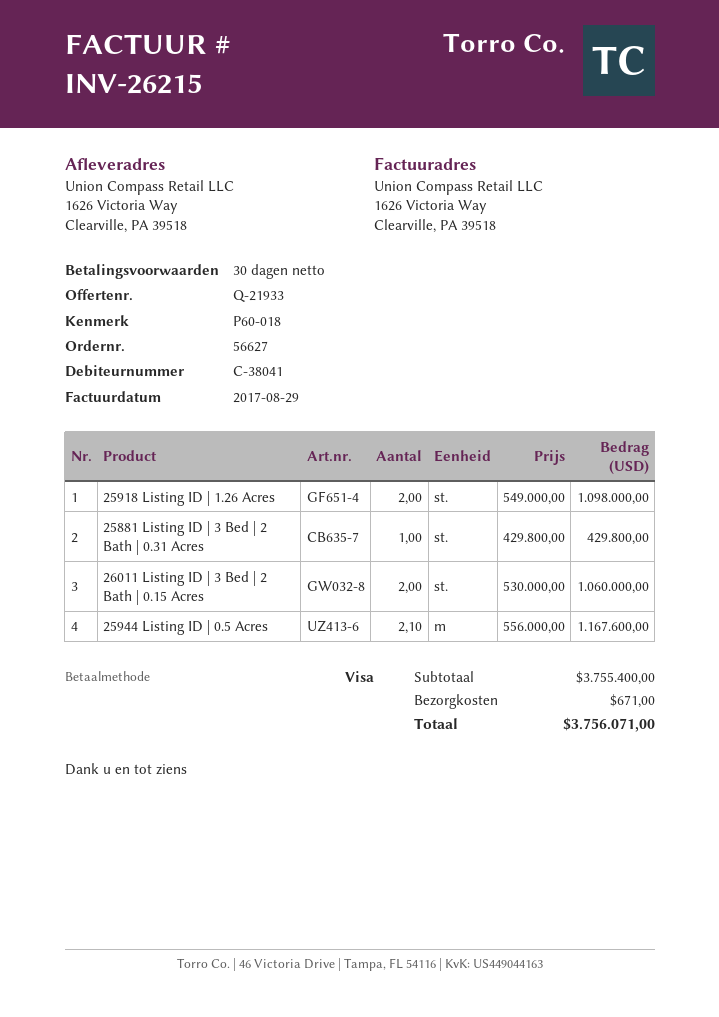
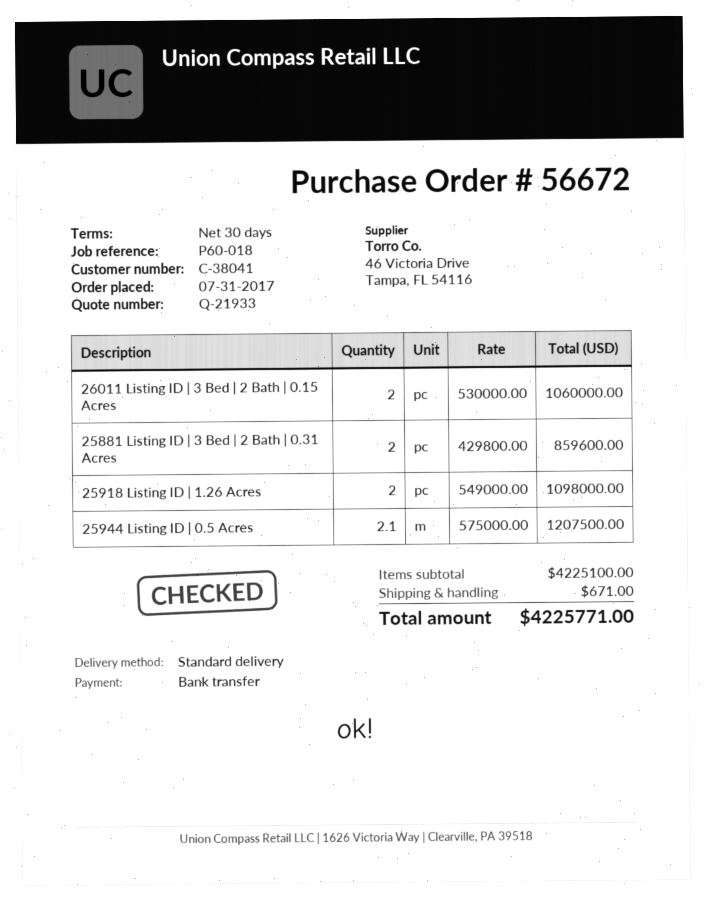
order number: 56627 -> 56672
payment method: Visa -> bank transfer
25881 Listing ID | 3 Bed | 2 Bath | 0.31 Acres: 1 x 429800.00 = 429800.00 -> 2 x 429800.00 = 859600.00
25944 Listing ID | 0.5 Acres: 2.1 x 556000.00 = 1167600.00 -> 2.1 x 575000.00 = 1207500.00
subtotal: 3755400.00 -> 4225100.00
total: 3756071.00 -> 4225771.00

